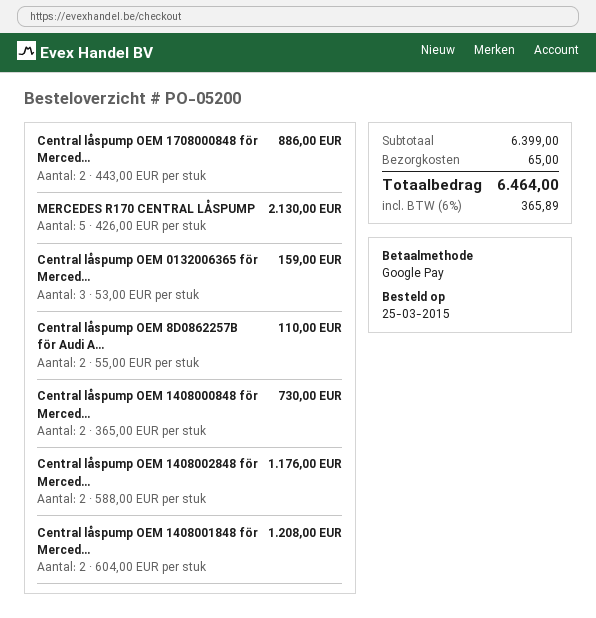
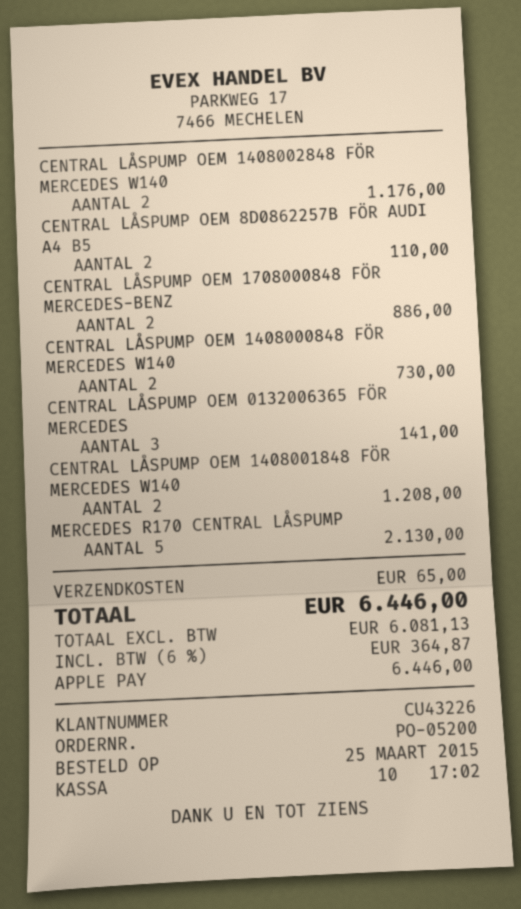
payment method: Google Pay -> Apple Pay
Central låspump OEM 0132006365 för Merced...: 3 for 159.00 -> 3 for 141.00
tax: 6% = 365.89 -> 6% = 364.87
total: 6464.00 -> 6446.00

